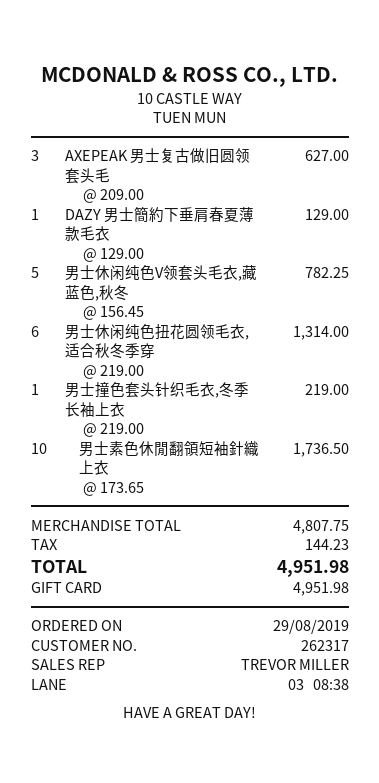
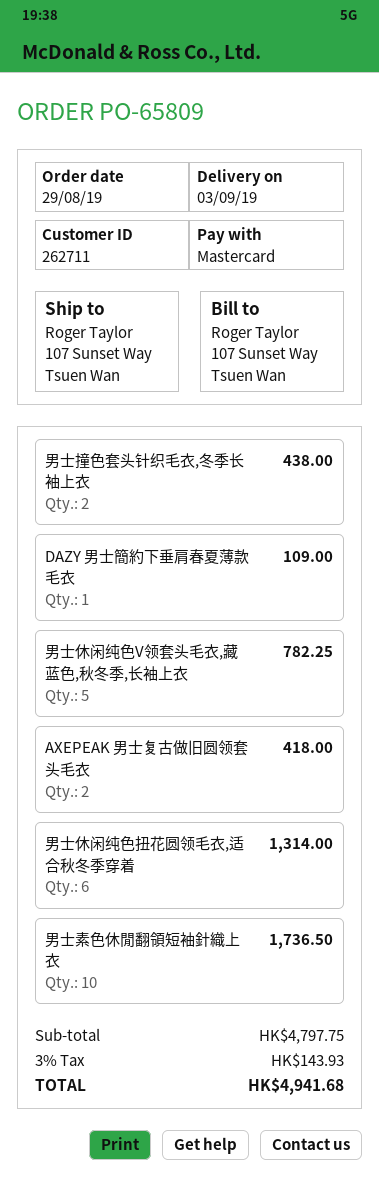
customer number: 262317 -> 262711
payment method: gift card -> Mastercard
AXEPEAK 男士复古做旧圆领套头毛: 3 for 627.00 -> 2 for 418.00
DAZY 男士簡約下垂肩春夏薄款毛衣: 1 for 129.00 -> 1 for 109.00
男士撞色套头针织毛衣,冬季长袖上衣: 1 for 219.00 -> 2 for 438.00
subtotal: 4807.75 -> 4797.75
tax: 144.23 -> 143.93
total: 4951.98 -> 4941.68

